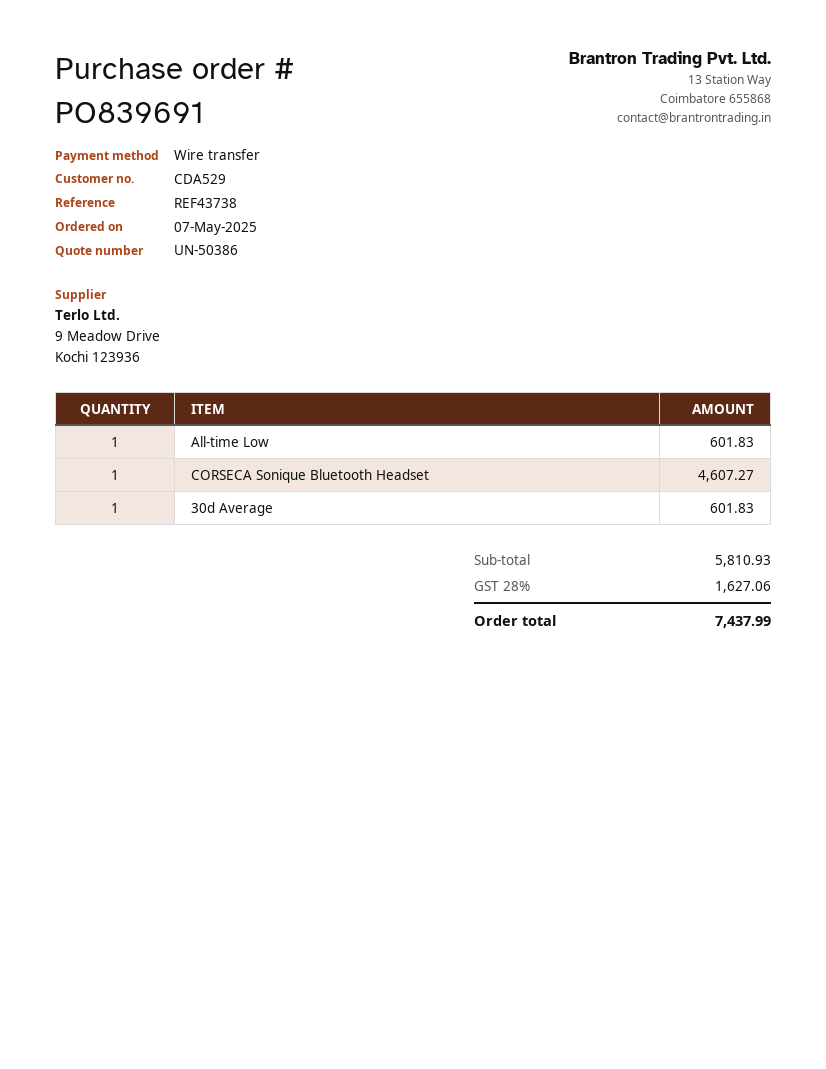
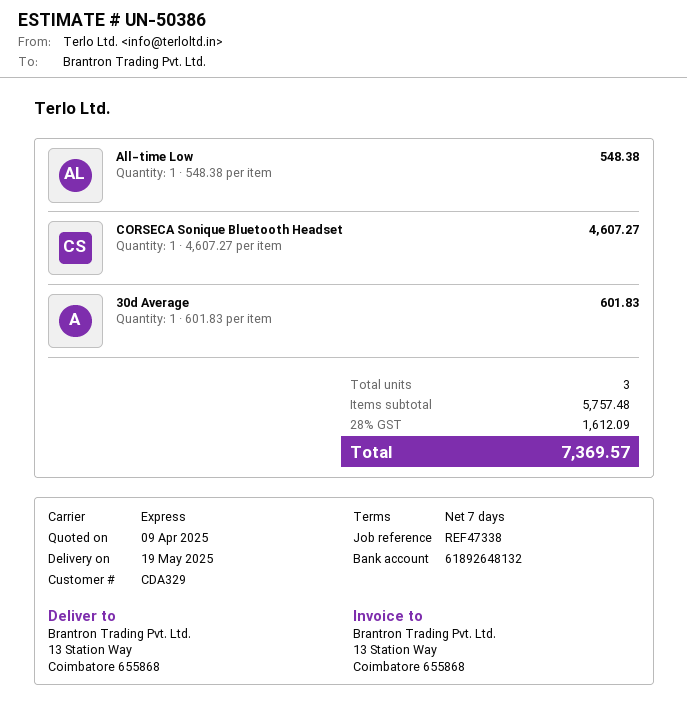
customer number: CDA529 -> CDA329
reference: REF43738 -> REF47338
All-time Low: 1 for 601.83 -> 1 for 548.38
subtotal: 5810.93 -> 5757.48
tax: 28% = 1627.06 -> 28% = 1612.09
total: 7437.99 -> 7369.57

